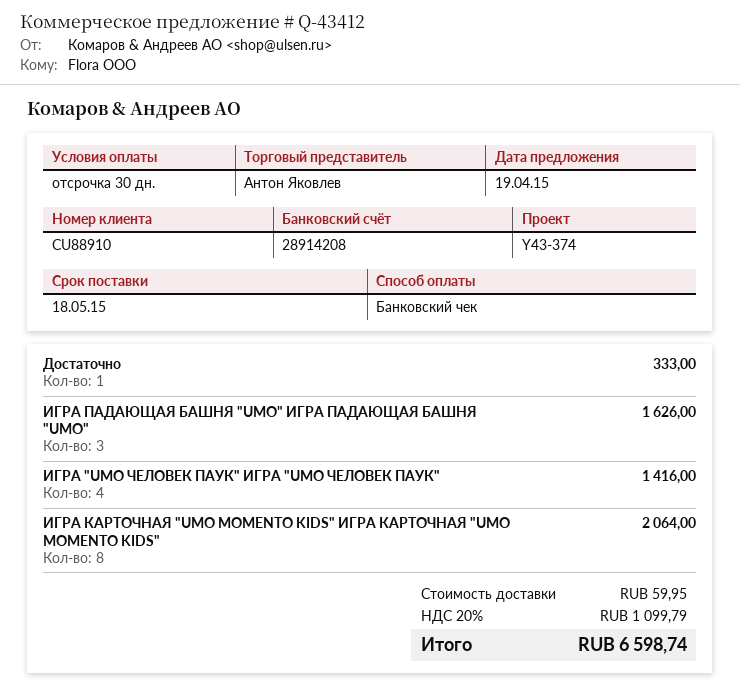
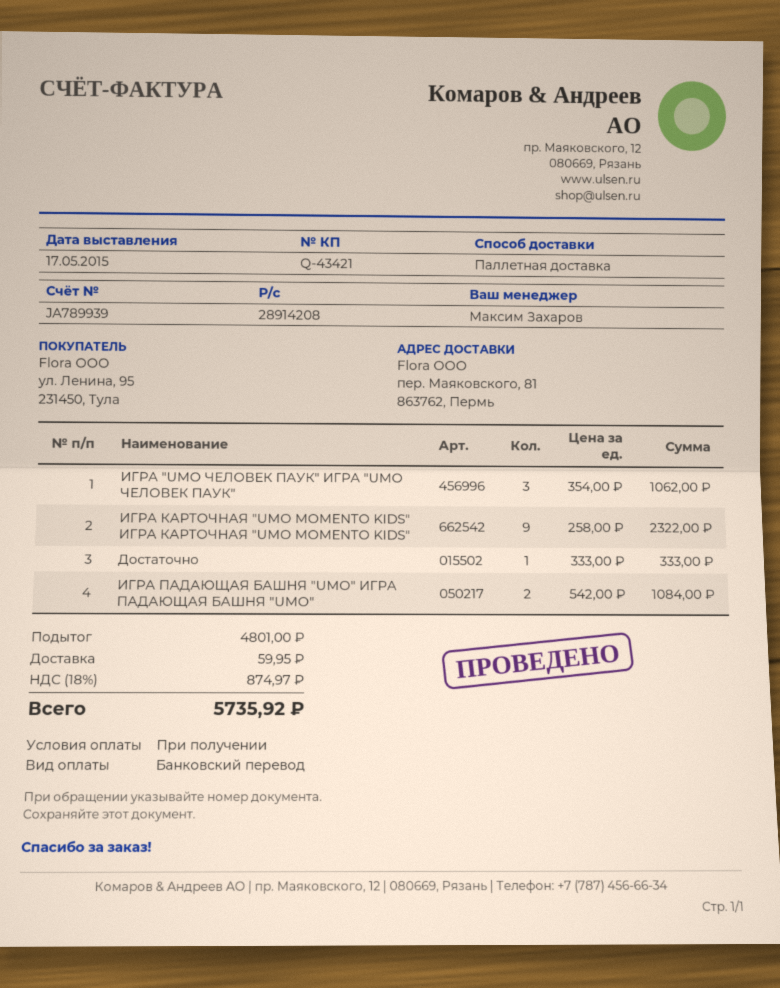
quote number: Q-43412 -> Q-43421
payment terms: 30 days -> on receipt
sales rep: Антон Яковлев -> Максим Захаров
payment method: cheque -> bank transfer
ИГРА ПАДАЮЩАЯ БАШНЯ "UMO" ИГРА ПАДАЮЩАЯ БАШНЯ "UMO": 3 for 1626.00 -> 2 for 1084.00
ИГРА "UMO ЧЕЛОВЕК ПАУК" ИГРА "UMO ЧЕЛОВЕК ПАУК": 4 for 1416.00 -> 3 for 1062.00
ИГРА КАРТОЧНАЯ "UMO MOMENTO KIDS" ИГРА КАРТОЧНАЯ "UMO MOMENTO KIDS": 8 for 2064.00 -> 9 for 2322.00
tax: 20% = 1099.79 -> 18% = 874.97
total: 6598.74 -> 5735.92

